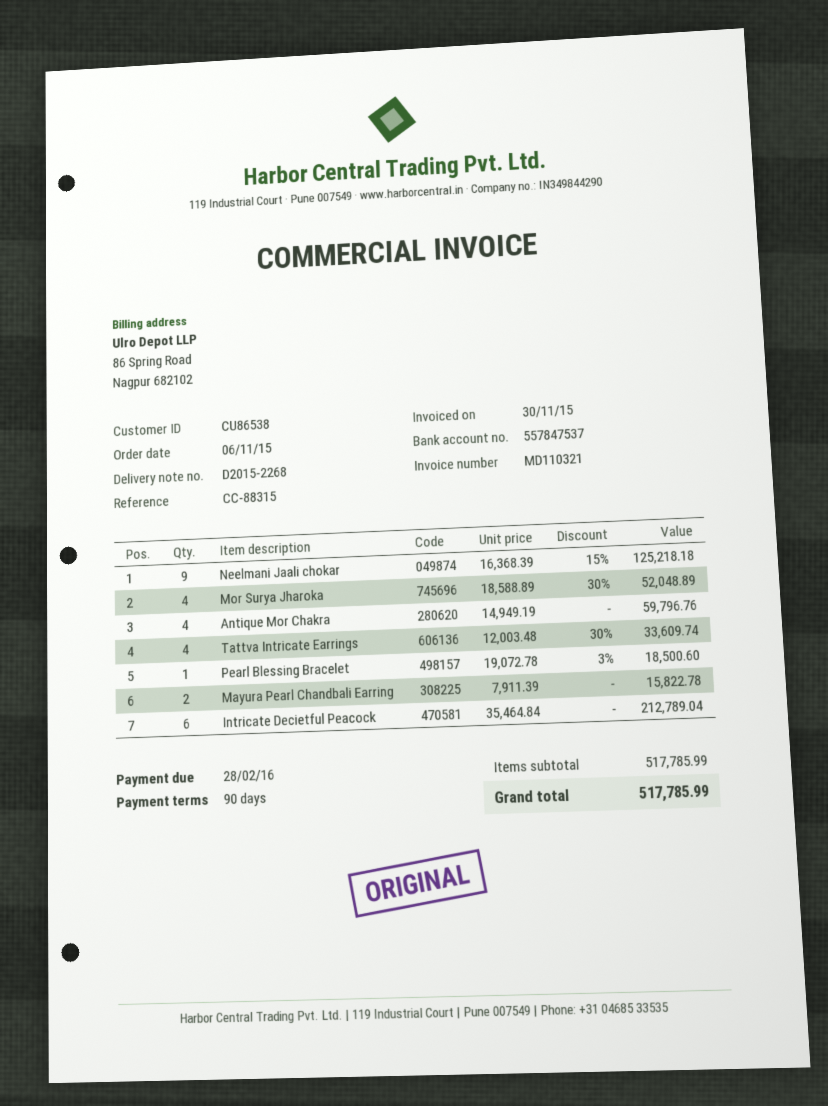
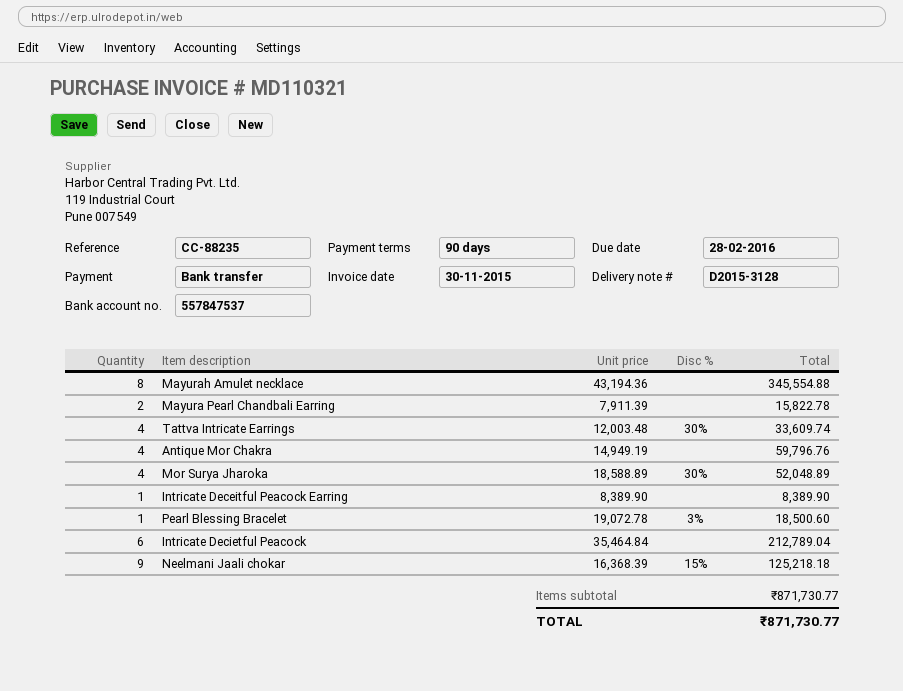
delivery note number: D2015-2268 -> D2015-3128
reference: CC-88315 -> CC-88235
Mayurah Amulet necklace: none -> 8 x 43194.36 = 345554.88
Intricate Deceitful Peacock Earring: none -> 1 x 8389.90 = 8389.90
subtotal: 517785.99 -> 871730.77
total: 517785.99 -> 871730.77

